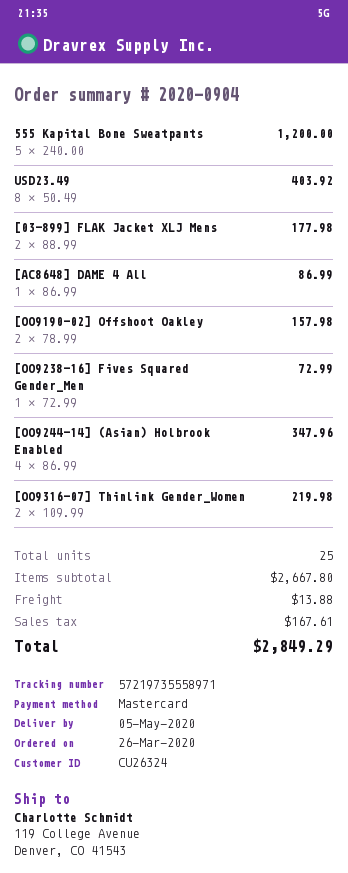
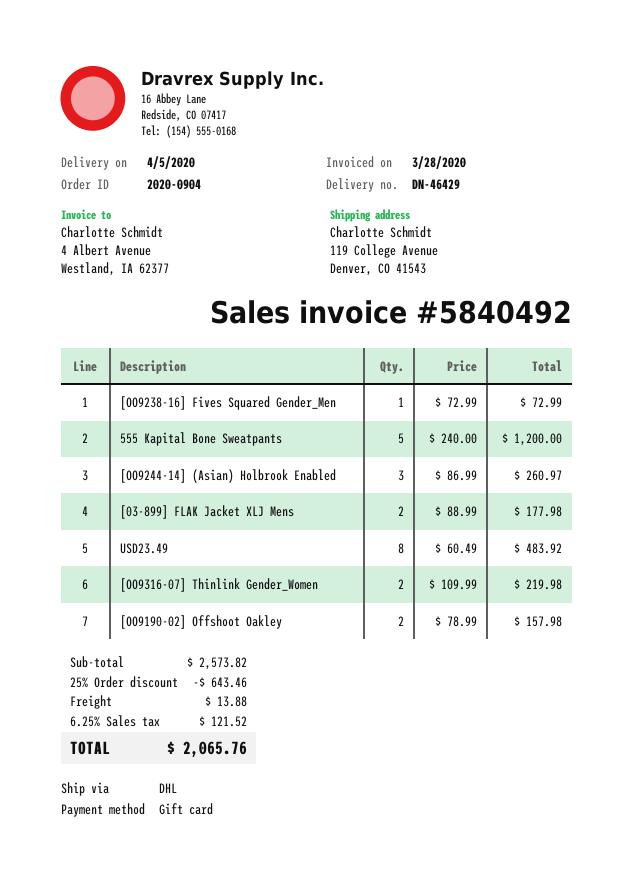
delivery date: 2020-05-05 -> 2020-04-05
payment method: Mastercard -> gift card
USD23.49: 8 x 50.49 = 403.92 -> 8 x 60.49 = 483.92
[AC8648] DAME 4 All: 1 x 86.99 = 86.99 -> none
[OO9244-14] (Asian) Holbrook Enabled: 4 x 86.99 = 347.96 -> 3 x 86.99 = 260.97
subtotal: 2667.80 -> 2573.82
discount: none -> 25% = 643.46
tax: 167.61 -> 121.52
total: 2849.29 -> 2065.76

